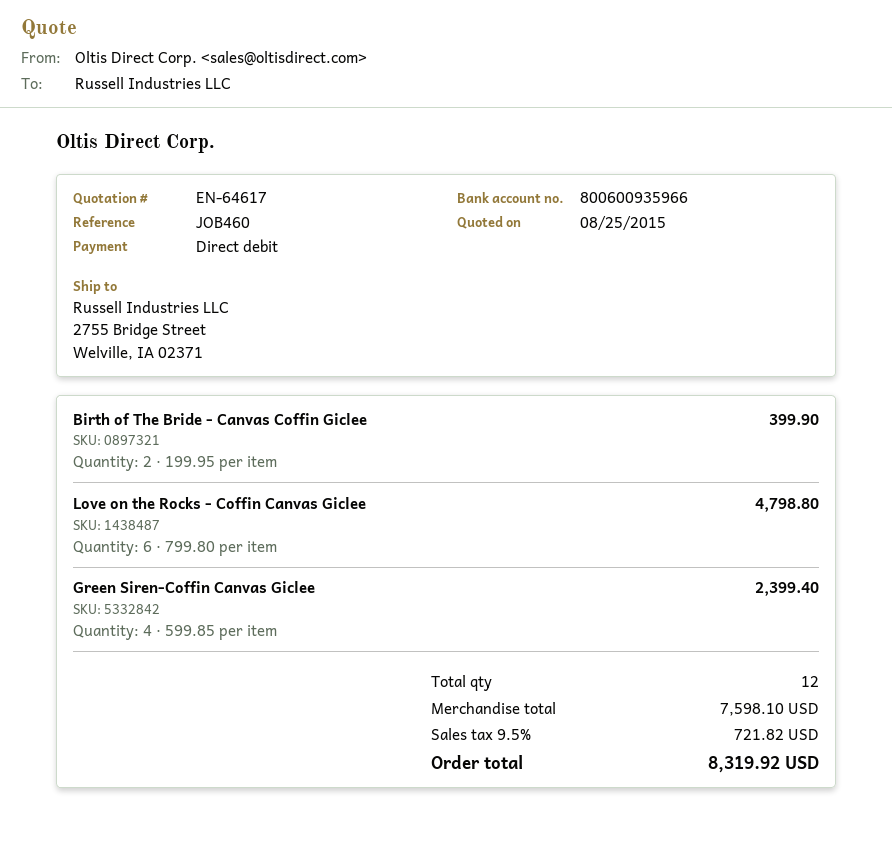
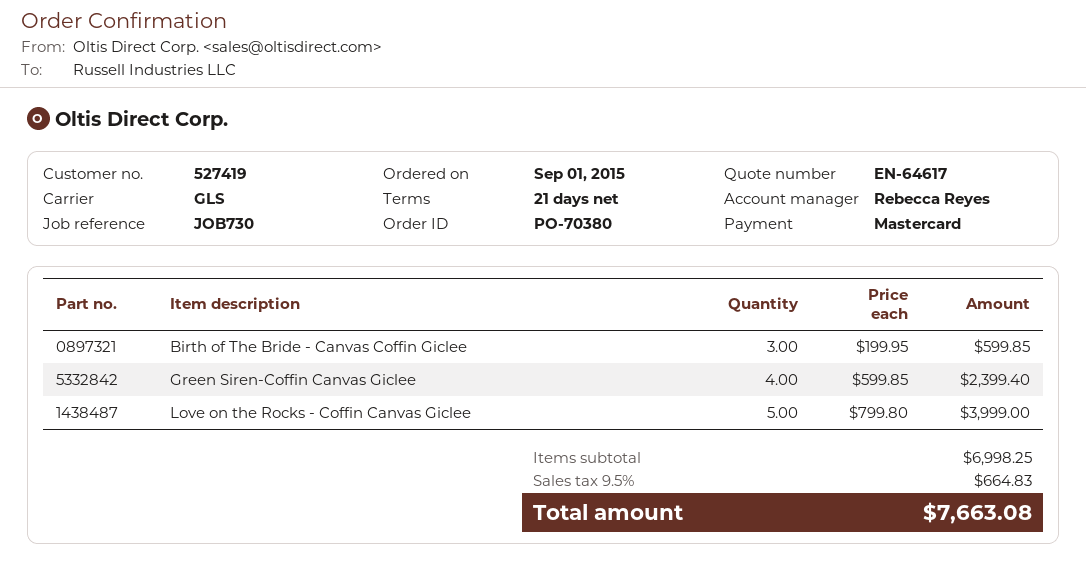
reference: JOB460 -> JOB730
payment method: direct debit -> Mastercard
Birth of The Bride - Canvas Coffin Giclee: 2 x 199.95 = 399.90 -> 3 x 199.95 = 599.85
Love on the Rocks - Coffin Canvas Giclee: 6 x 799.80 = 4798.80 -> 5 x 799.80 = 3999.00
subtotal: 7598.10 -> 6998.25
tax: 9.5% = 721.82 -> 9.5% = 664.83
total: 8319.92 -> 7663.08

